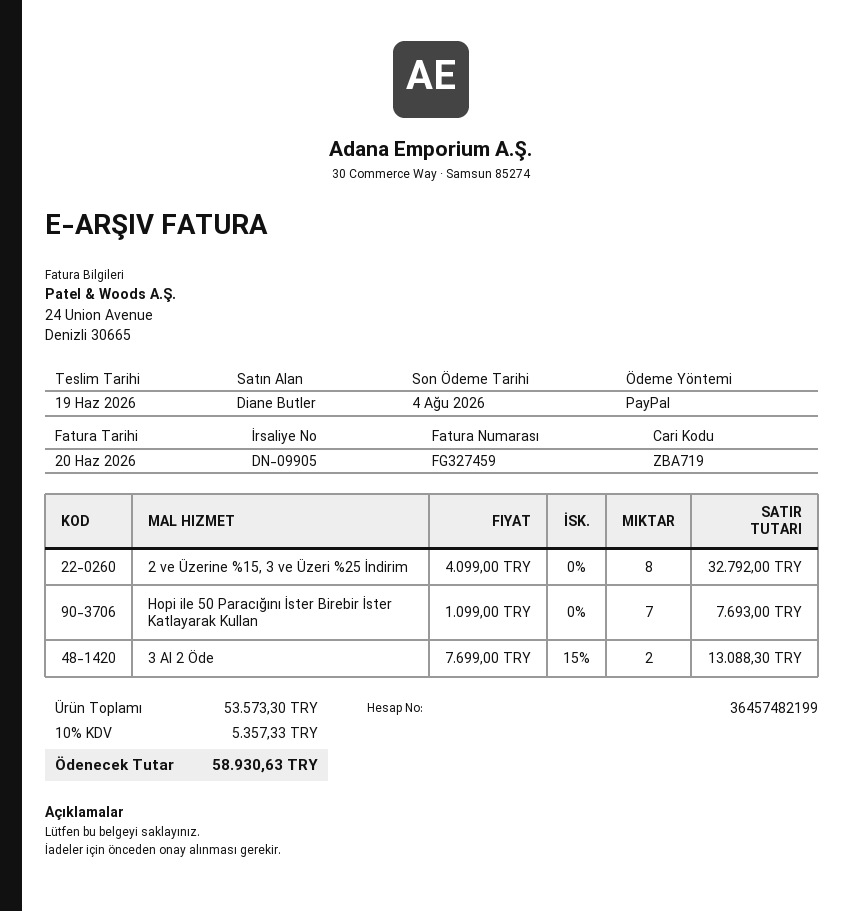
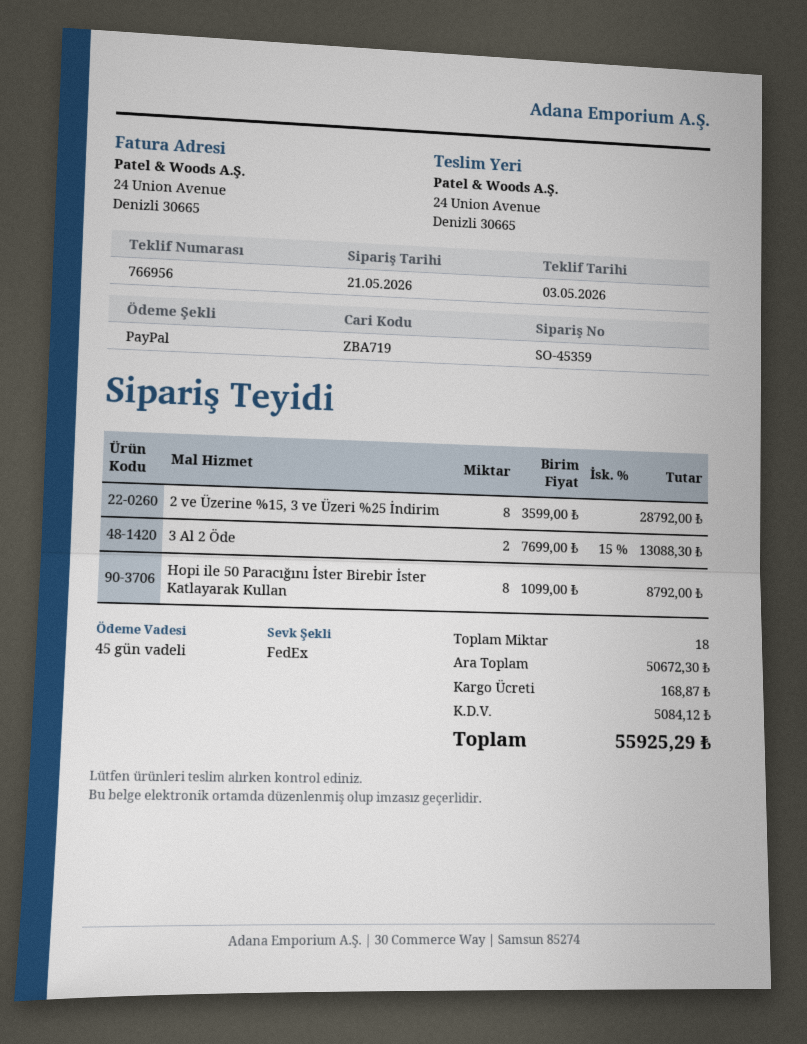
2 ve Üzerine %15, 3 ve Üzeri %25 İndirim: 8 x 4099.00 = 32792.00 -> 8 x 3599.00 = 28792.00
Hopi ile 50 Paracığını İster Birebir İster Katlayarak Kullan: 7 x 1099.00 = 7693.00 -> 8 x 1099.00 = 8792.00
subtotal: 53573.30 -> 50672.30
shipping: none -> 168.87
tax: 5357.33 -> 5084.12
total: 58930.63 -> 55925.29

